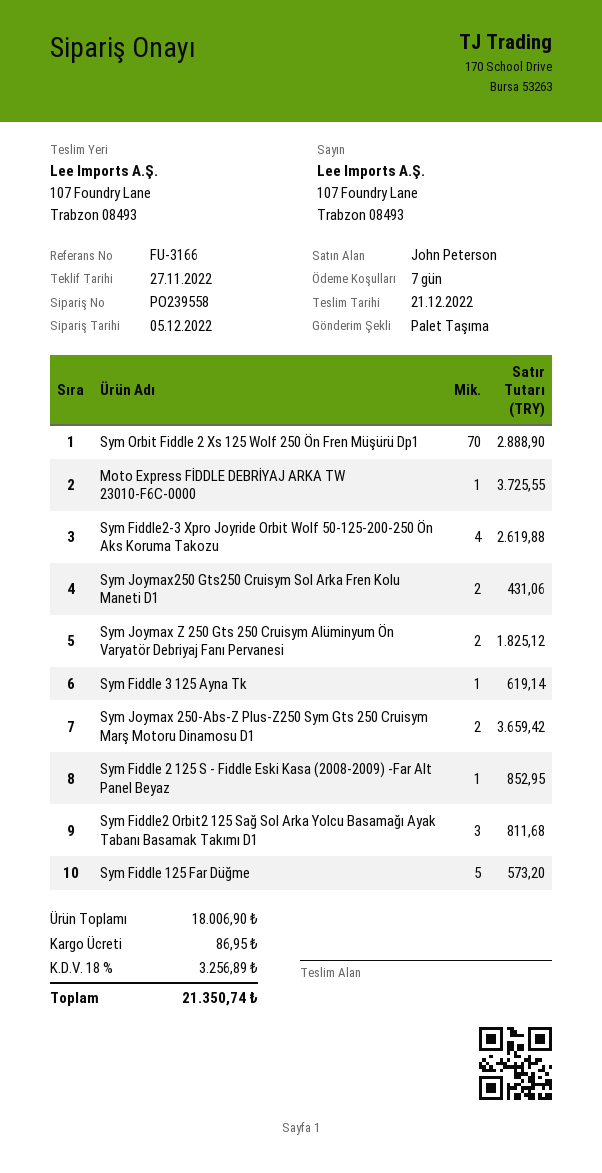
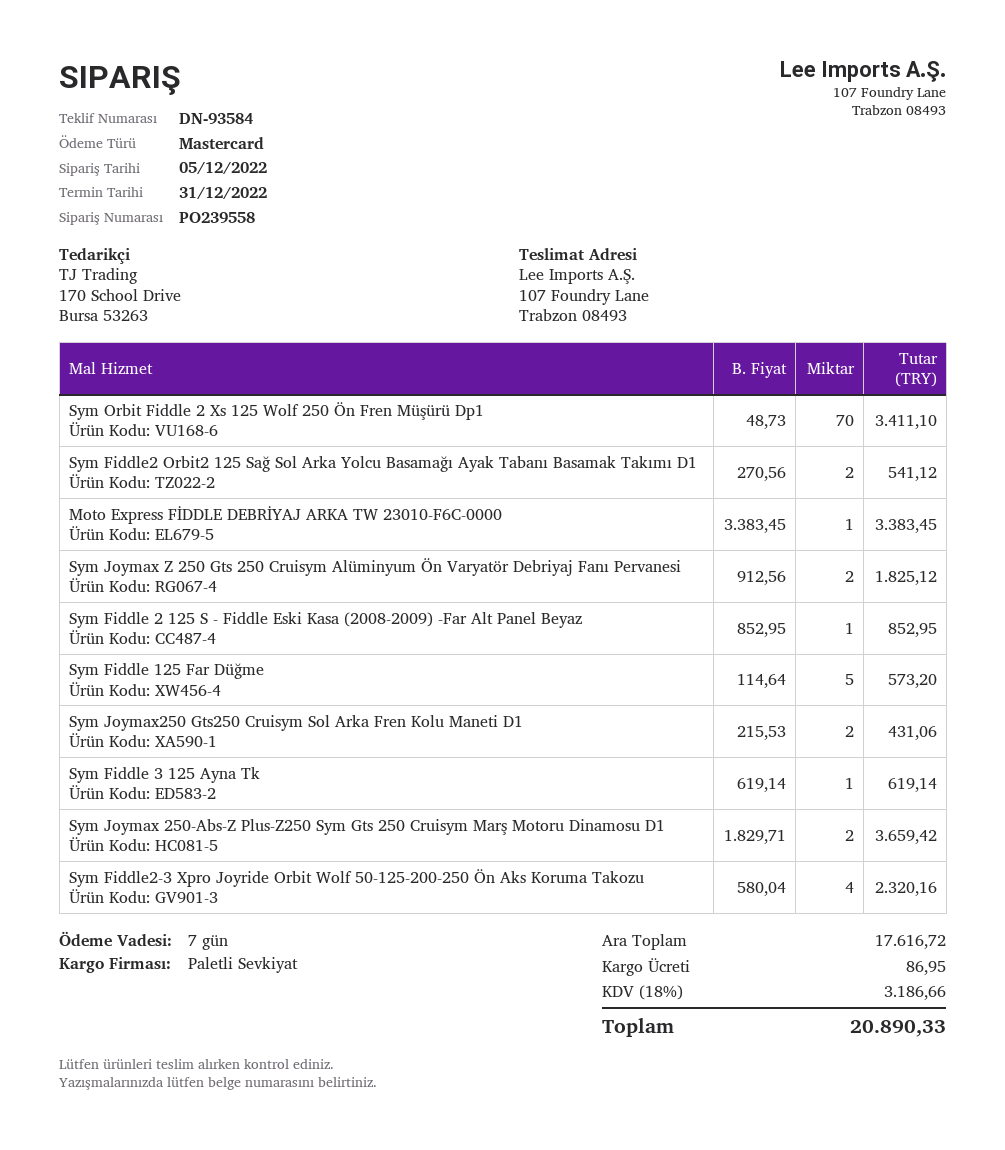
delivery date: 2022-12-21 -> 2022-12-31
Sym Orbit Fiddle 2 Xs 125 Wolf 250 Ön Fren Müşürü Dp1: 70 for 2888.90 -> 70 for 3411.10
Moto Express FİDDLE DEBRİYAJ ARKA TW 23010-F6C-0000: 1 for 3725.55 -> 1 for 3383.45
Sym Fiddle2-3 Xpro Joyride Orbit Wolf 50-125-200-250 Ön Aks Koruma Takozu: 4 for 2619.88 -> 4 for 2320.16
Sym Fiddle2 Orbit2 125 Sağ Sol Arka Yolcu Basamağı Ayak Tabanı Basamak Takımı D1: 3 for 811.68 -> 2 for 541.12
subtotal: 18006.90 -> 17616.72
tax: 18% = 3256.89 -> 18% = 3186.66
total: 21350.74 -> 20890.33

